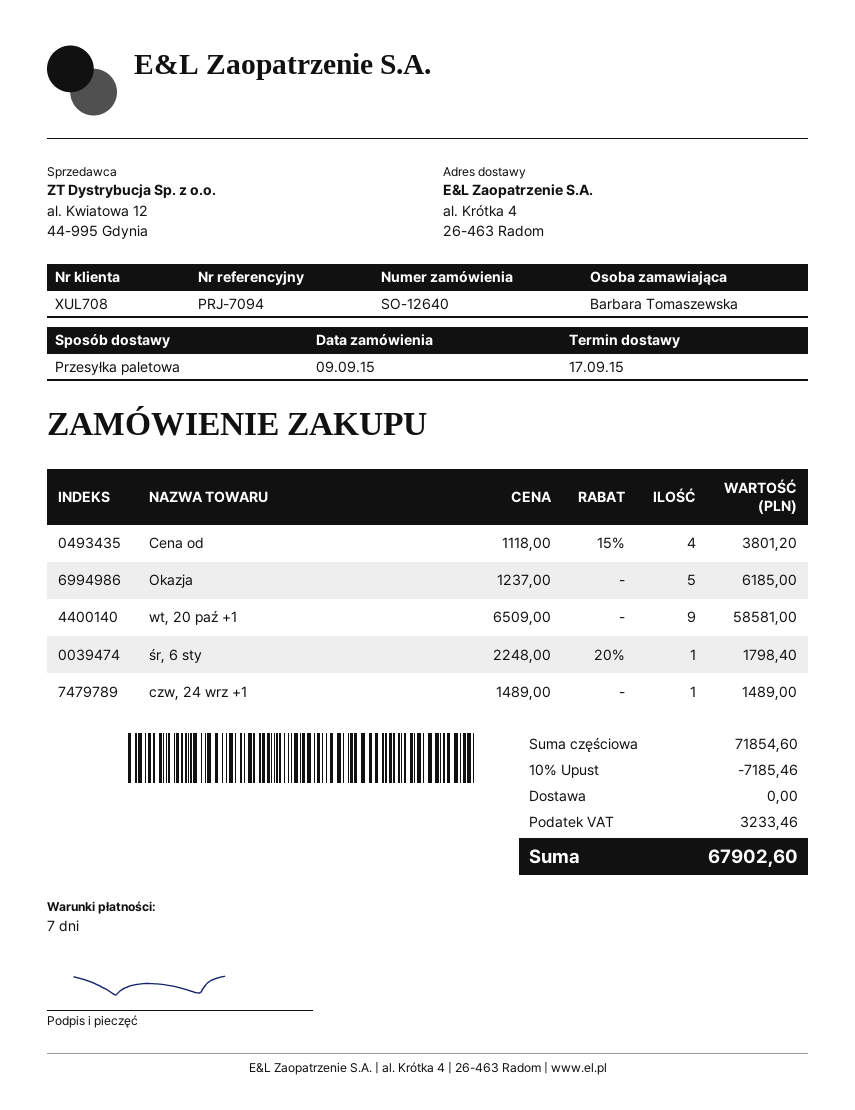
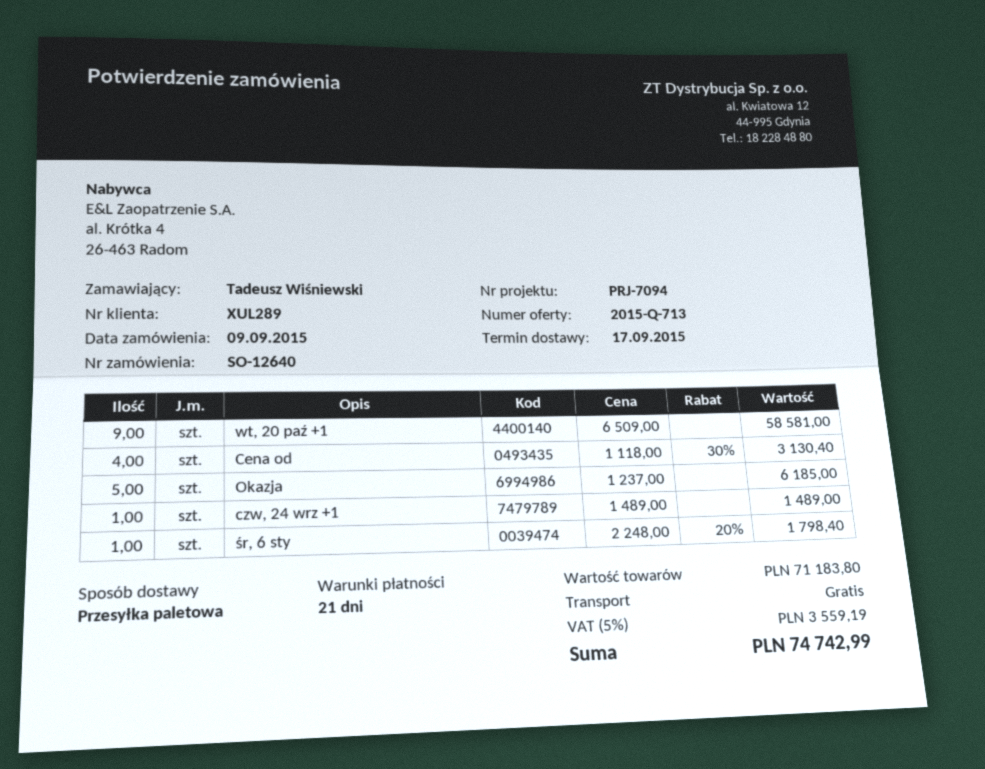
payment terms: 7 days -> 21 days
customer number: XUL708 -> XUL289
ordered by: Barbara Tomaszewska -> Tadeusz Wiśniewski
Cena od: 4 x 1118.00 - 15% = 3801.20 -> 4 x 1118.00 - 30% = 3130.40
subtotal: 71854.60 -> 71183.80
discount: 10% = 7185.46 -> none
tax: 3233.46 -> 3559.19
total: 67902.60 -> 74742.99

